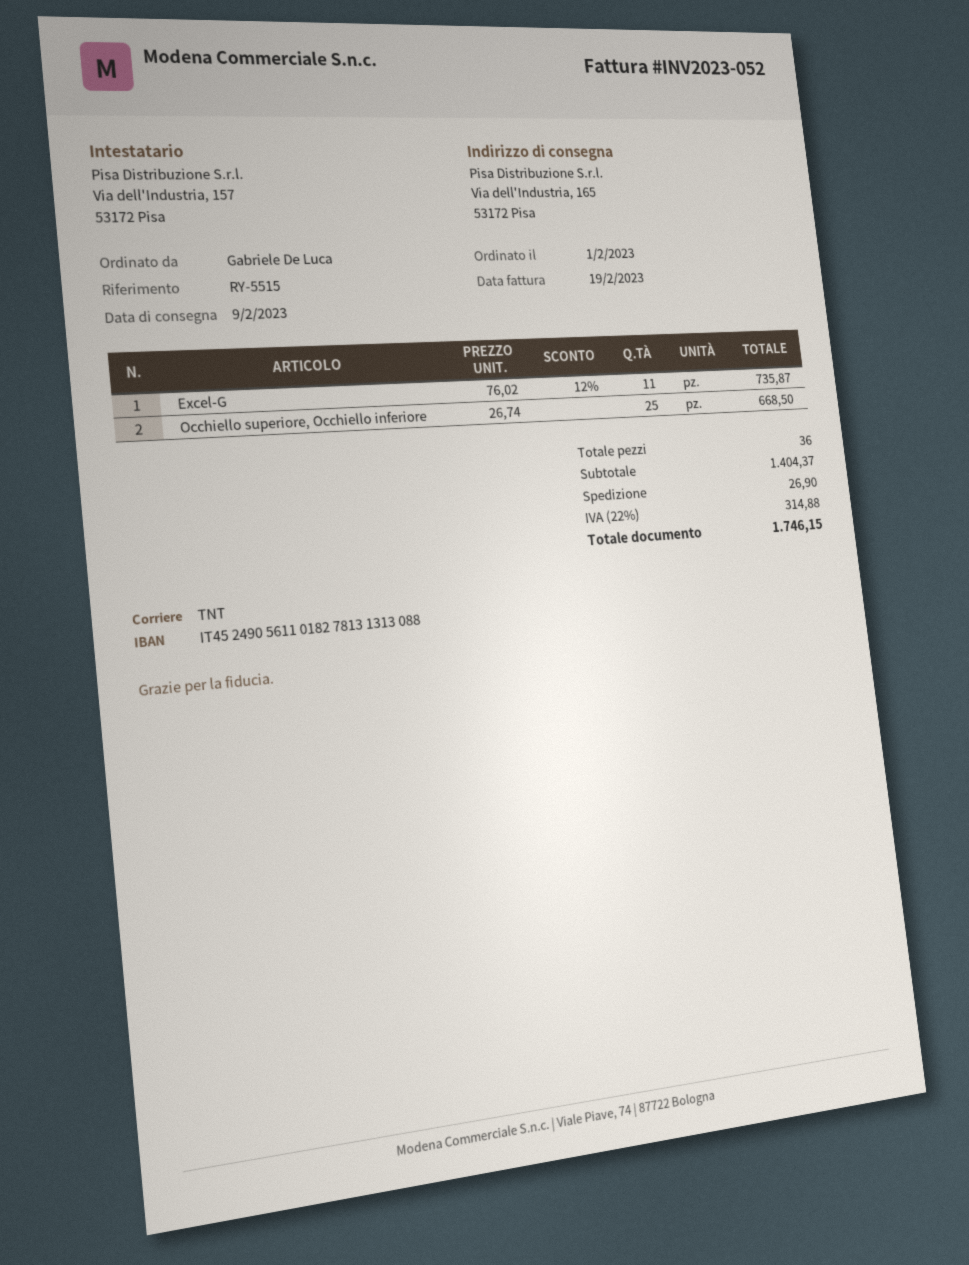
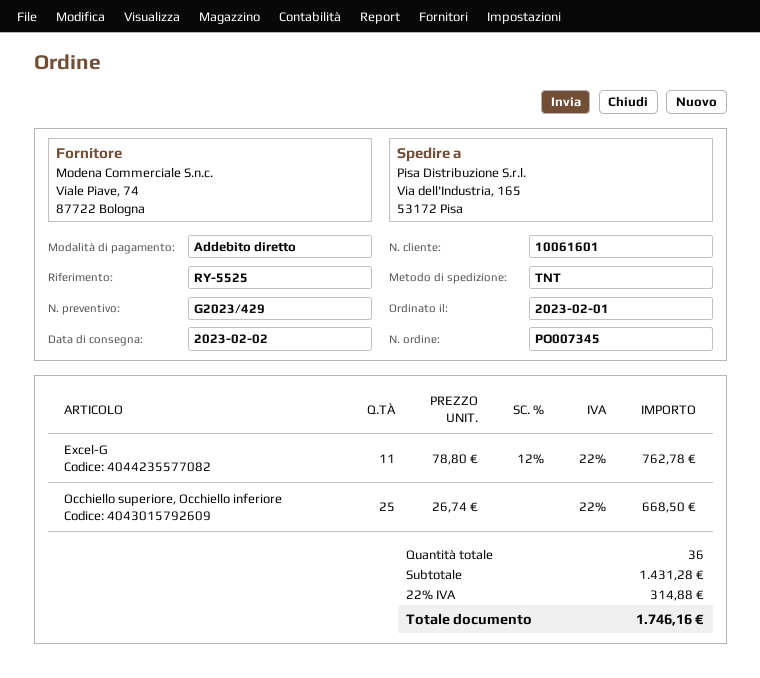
delivery date: 2023-02-09 -> 2023-02-02
reference: RY-5515 -> RY-5525
Excel-G: 11 x 76.02 - 12% = 735.87 -> 11 x 78.80 - 12% = 762.78
subtotal: 1404.37 -> 1431.28
shipping: 26.90 -> none
total: 1746.15 -> 1746.16

